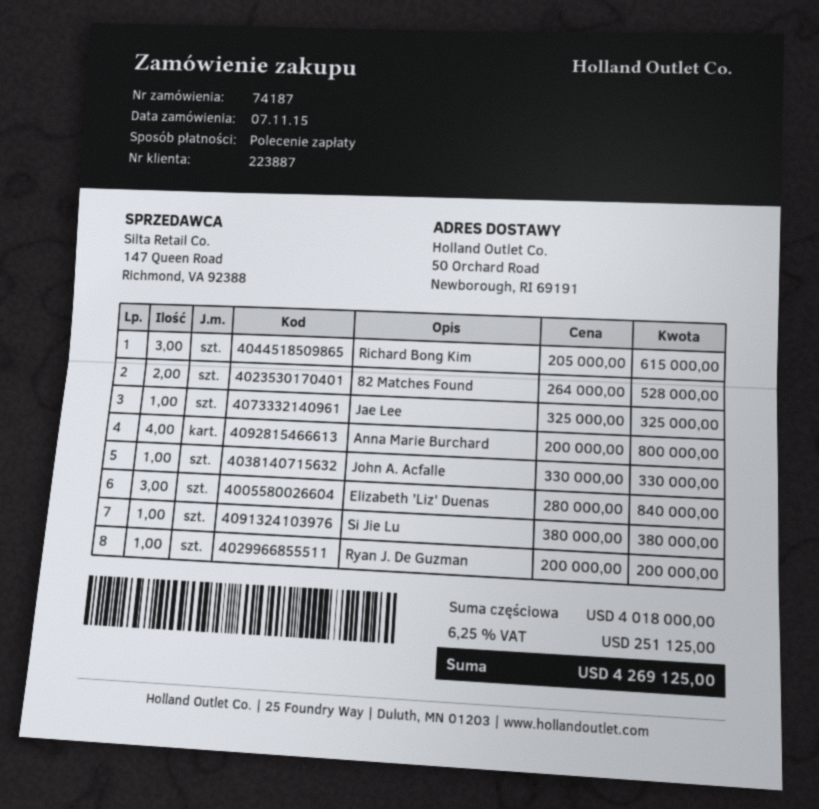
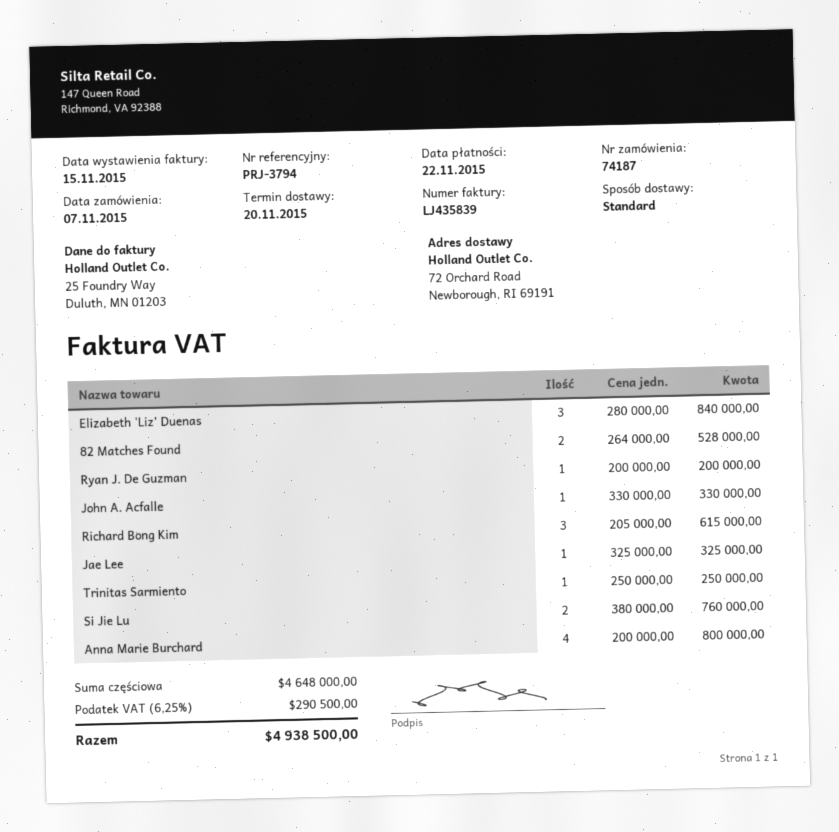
ship to: 50 Orchard Road, Newborough, RI 69191 -> 72 Orchard Road, Newborough, RI 69191
Si Jie Lu: 1 x 380000.00 = 380000.00 -> 2 x 380000.00 = 760000.00
Trinitas Sarmiento: none -> 1 x 250000.00 = 250000.00
subtotal: 4018000.00 -> 4648000.00
tax: 6.25% = 251125.00 -> 6.25% = 290500.00
total: 4269125.00 -> 4938500.00

